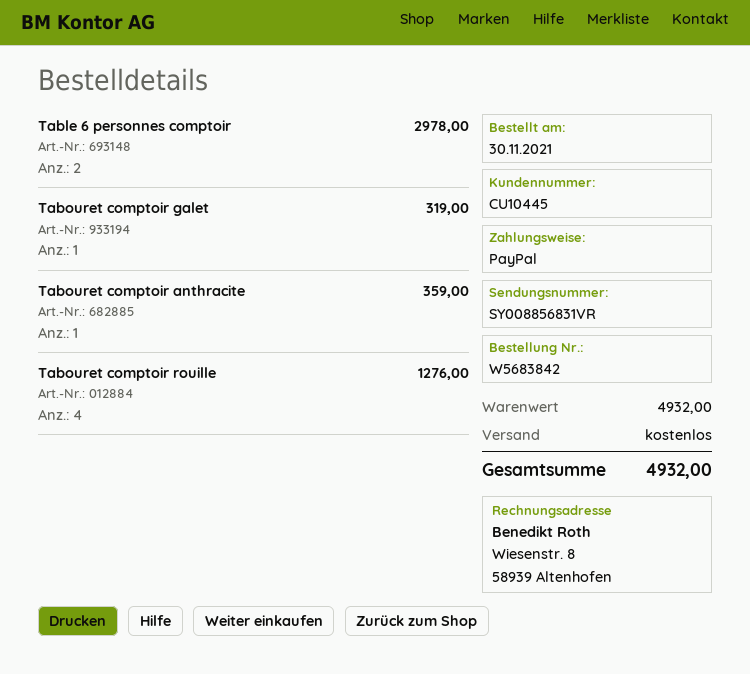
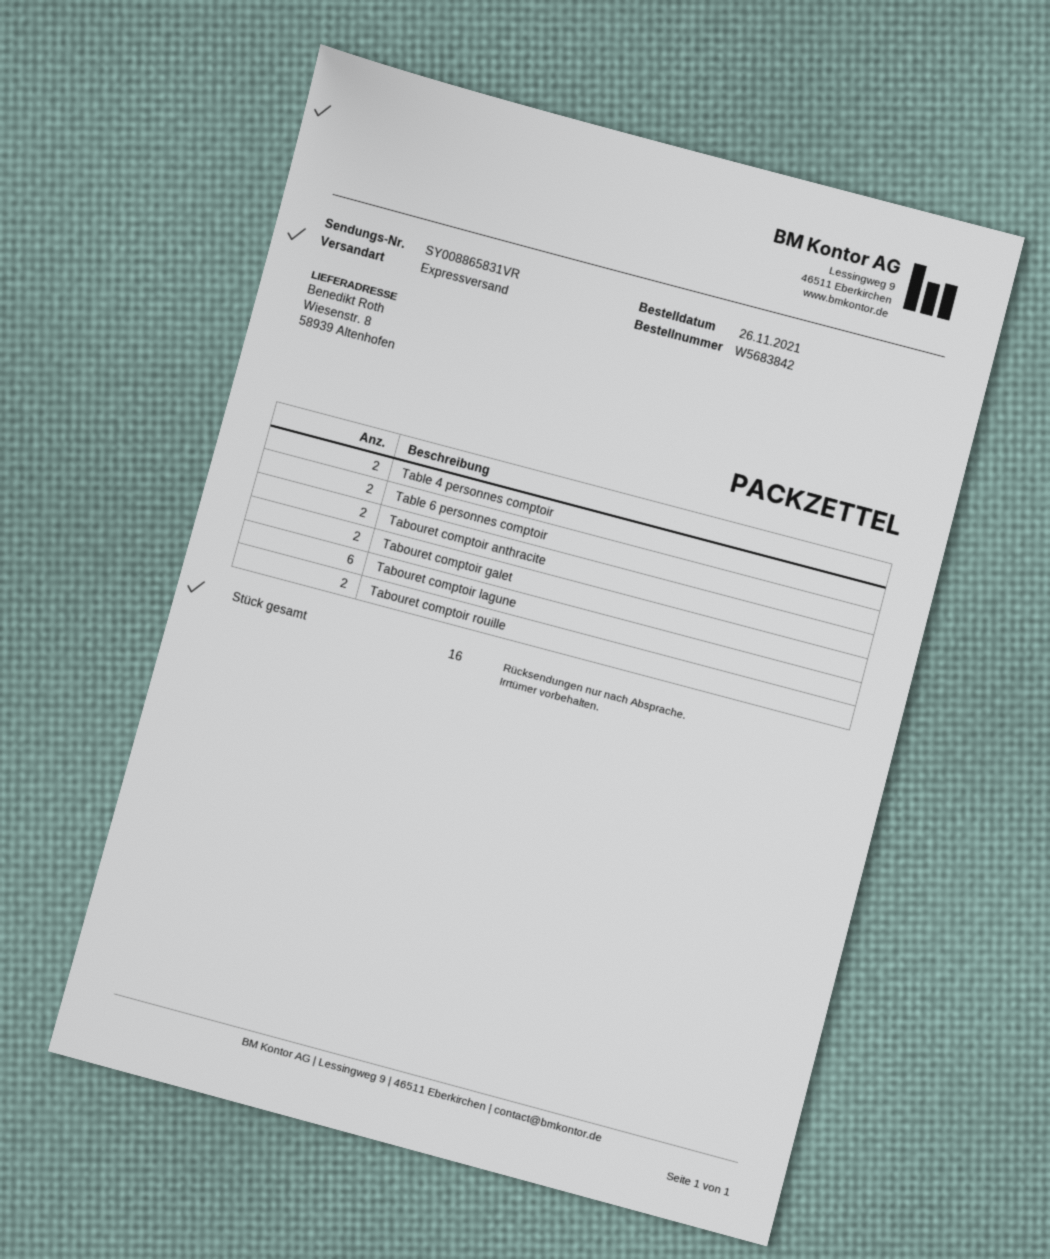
order date: 2021-11-30 -> 2021-11-26
tracking number: SY008856831VR -> SY008865831VR
Tabouret comptoir galet: 1 -> 2
Tabouret comptoir anthracite: 1 -> 2
Tabouret comptoir rouille: 4 -> 2
Table 4 personnes comptoir: none -> 2
Tabouret comptoir lagune: none -> 6

